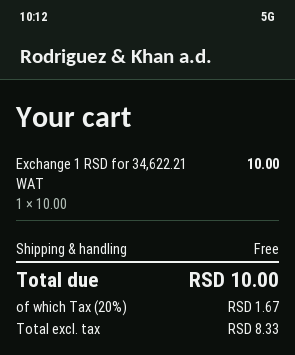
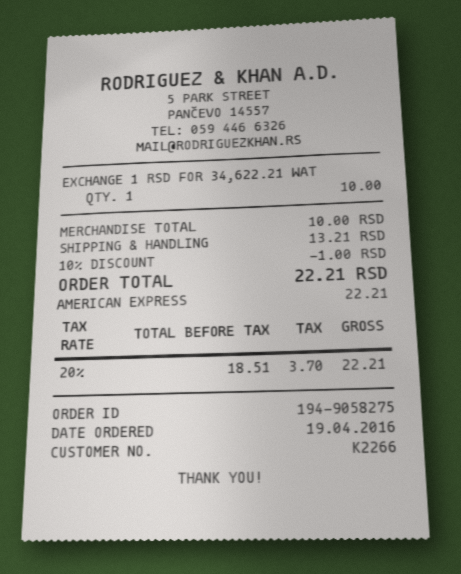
discount: none -> 10% = 1.00
shipping: 0.00 -> 13.21
net: 8.33 -> 18.51
tax: 20% = 1.67 -> 20% = 3.70
total: 10.00 -> 22.21

